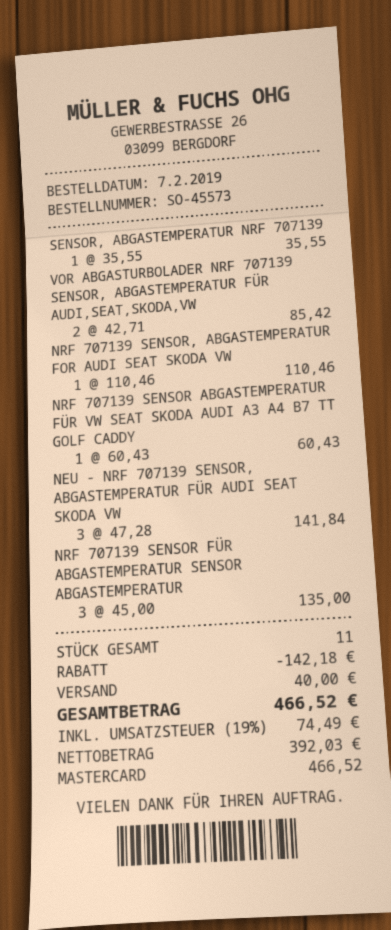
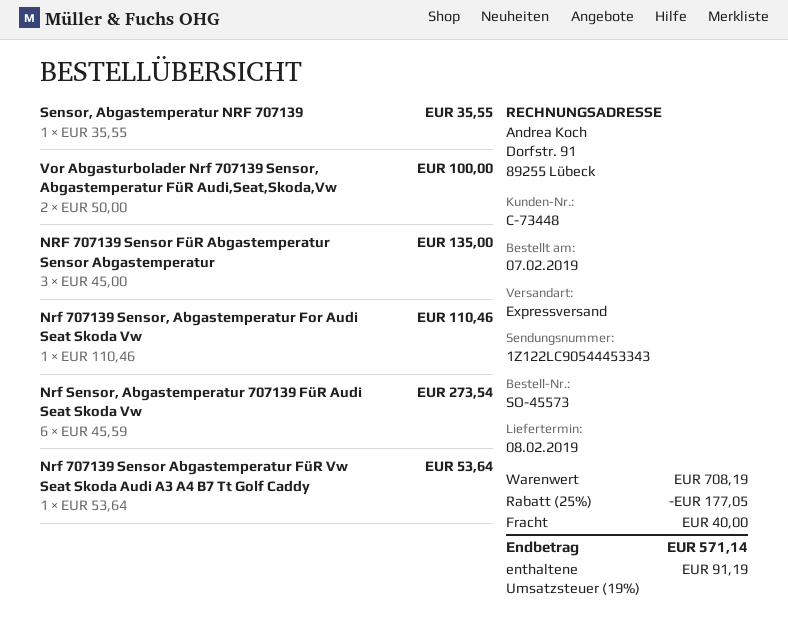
VOR ABGASTURBOLADER NRF 707139 SENSOR, ABGASTEMPERATUR FÜR AUDI,SEAT,SKODA,VW: 2 x 42.71 = 85.42 -> 2 x 50.00 = 100.00
NRF 707139 SENSOR ABGASTEMPERATUR FÜR VW SEAT SKODA AUDI A3 A4 B7 TT GOLF CADDY: 1 x 60.43 = 60.43 -> 1 x 53.64 = 53.64
NEU - NRF 707139 SENSOR, ABGASTEMPERATUR FÜR AUDI SEAT SKODA VW: 3 x 47.28 = 141.84 -> none
Nrf Sensor, Abgastemperatur 707139 FüR Audi Seat Skoda Vw: none -> 6 x 45.59 = 273.54
discount: 142.18 -> 177.05
tax: 19% = 74.49 -> 19% = 91.19
total: 466.52 -> 571.14

